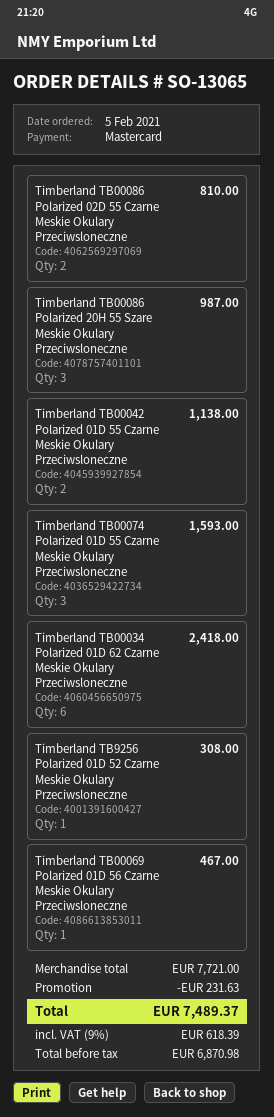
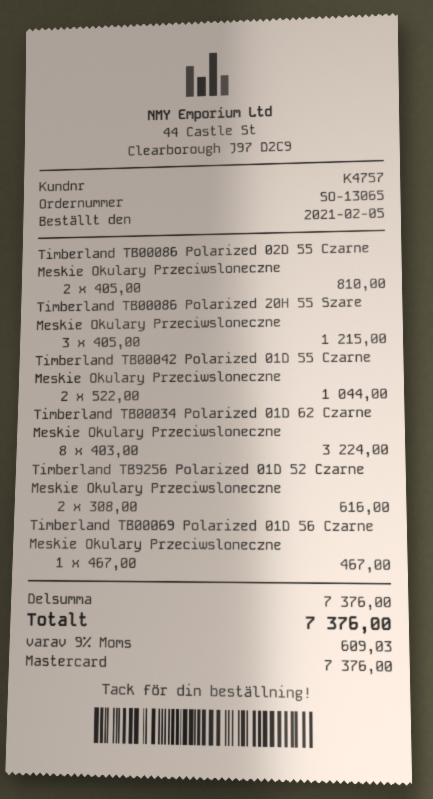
Timberland TB00086 Polarized 20H 55 Szare Meskie Okulary Przeciwsloneczne: 3 for 987.00 -> 3 for 1215.00
Timberland TB00042 Polarized 01D 55 Czarne Meskie Okulary Przeciwsloneczne: 2 for 1138.00 -> 2 for 1044.00
Timberland TB00074 Polarized 01D 55 Czarne Meskie Okulary Przeciwsloneczne: 3 for 1593.00 -> none
Timberland TB00034 Polarized 01D 62 Czarne Meskie Okulary Przeciwsloneczne: 6 for 2418.00 -> 8 for 3224.00
Timberland TB9256 Polarized 01D 52 Czarne Meskie Okulary Przeciwsloneczne: 1 for 308.00 -> 2 for 616.00
subtotal: 7721.00 -> 7376.00
discount: 231.63 -> none
tax: 9% = 618.39 -> 9% = 609.03
total: 7489.37 -> 7376.00

